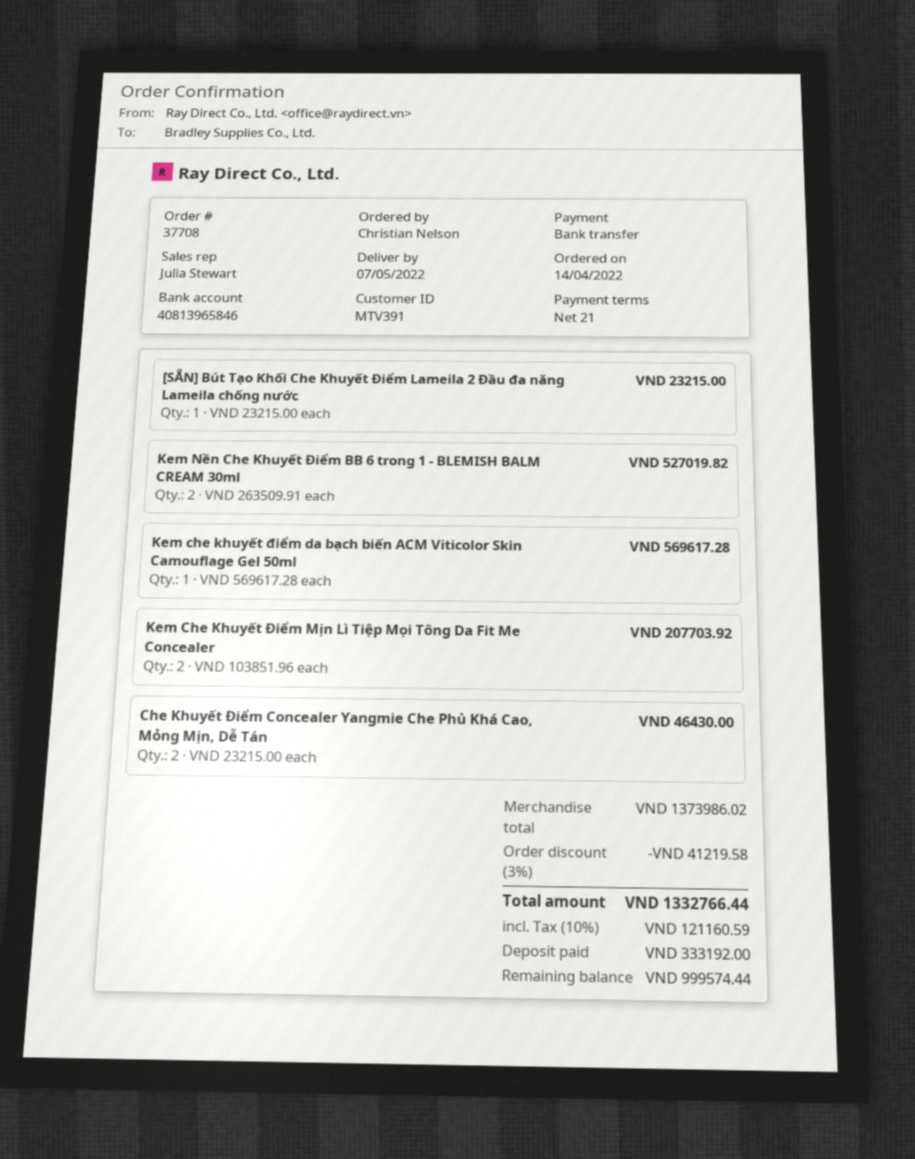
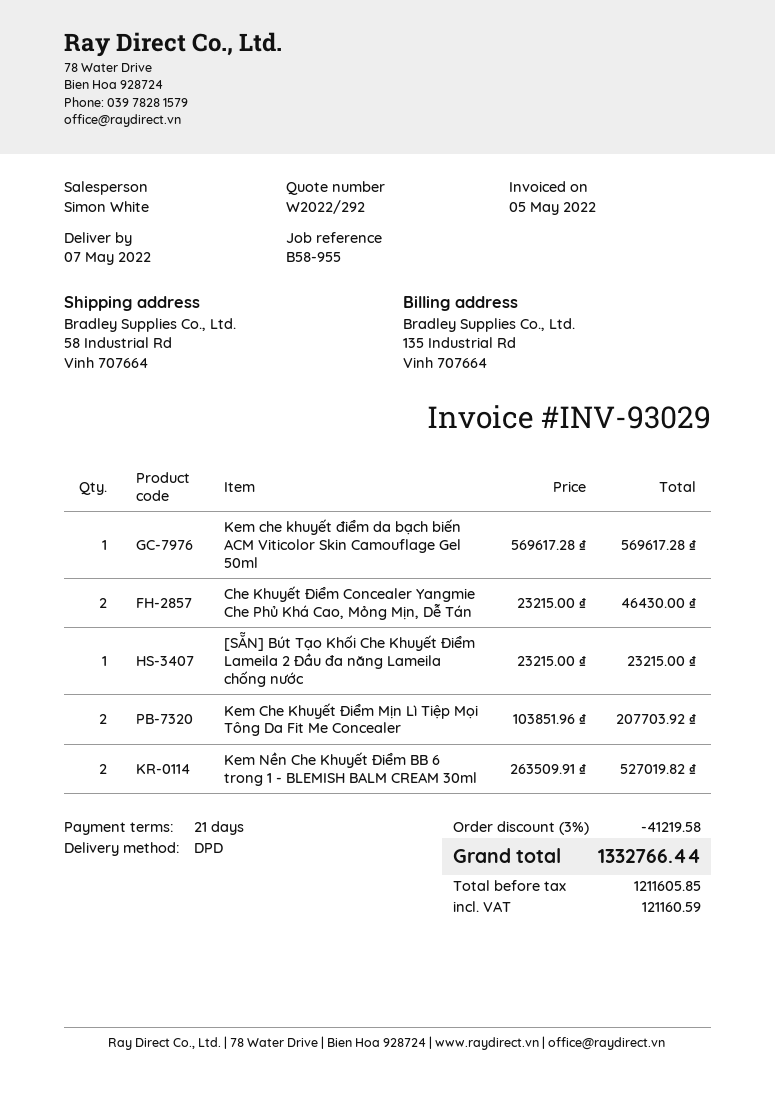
sales rep: Julia Stewart -> Simon White

